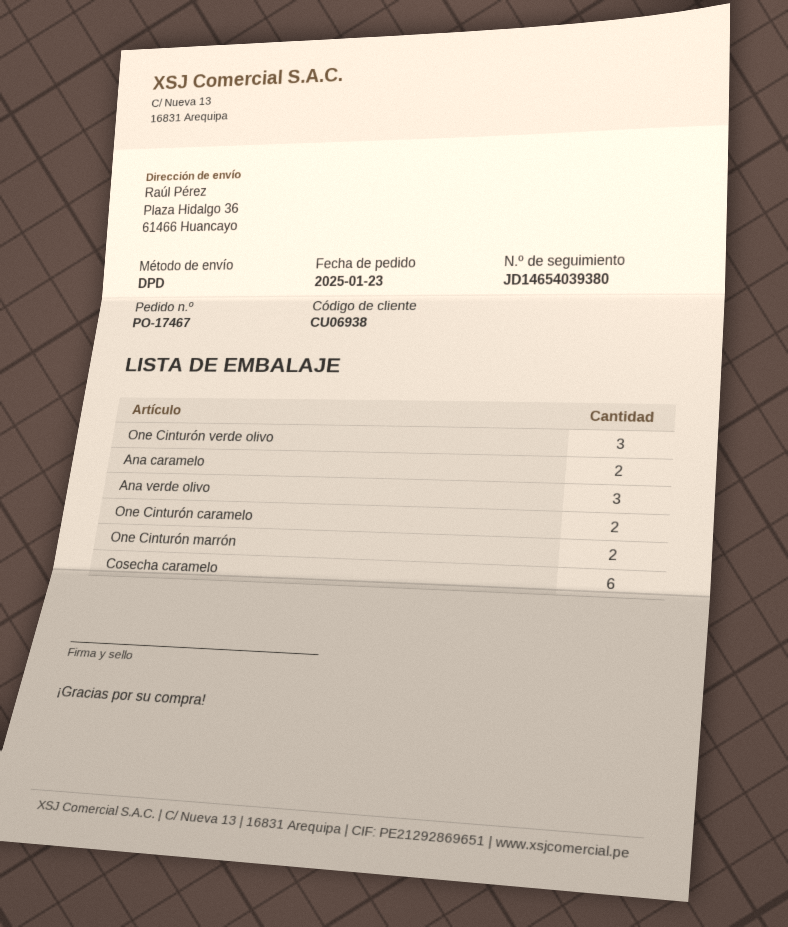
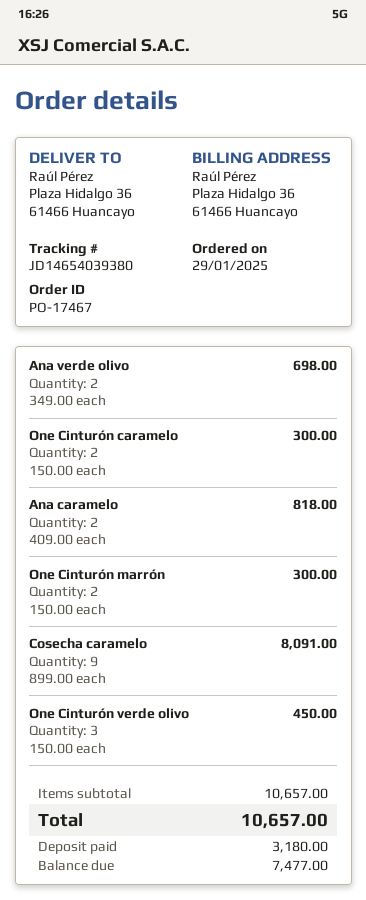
order date: 2025-01-23 -> 2025-01-29
Ana verde olivo: 3 -> 2
Cosecha caramelo: 6 -> 9

